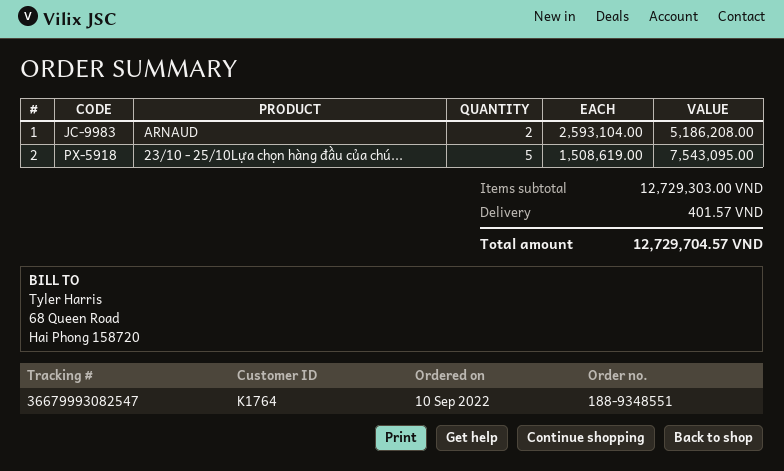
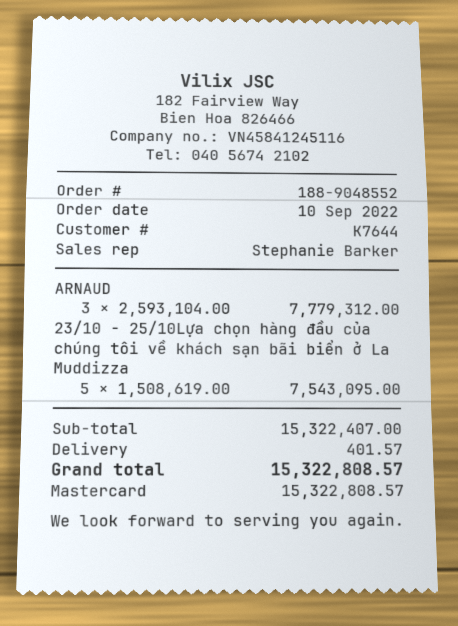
order number: 188-9348551 -> 188-9048552
customer number: K1764 -> K7644
ARNAUD: 2 x 2593104.00 = 5186208.00 -> 3 x 2593104.00 = 7779312.00
subtotal: 12729303.00 -> 15322407.00
total: 12729704.57 -> 15322808.57

